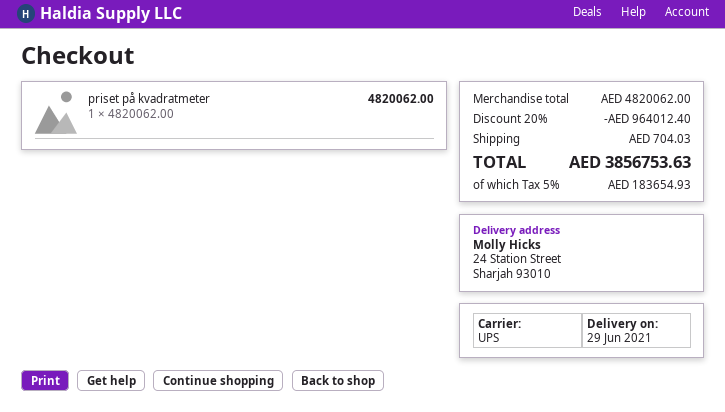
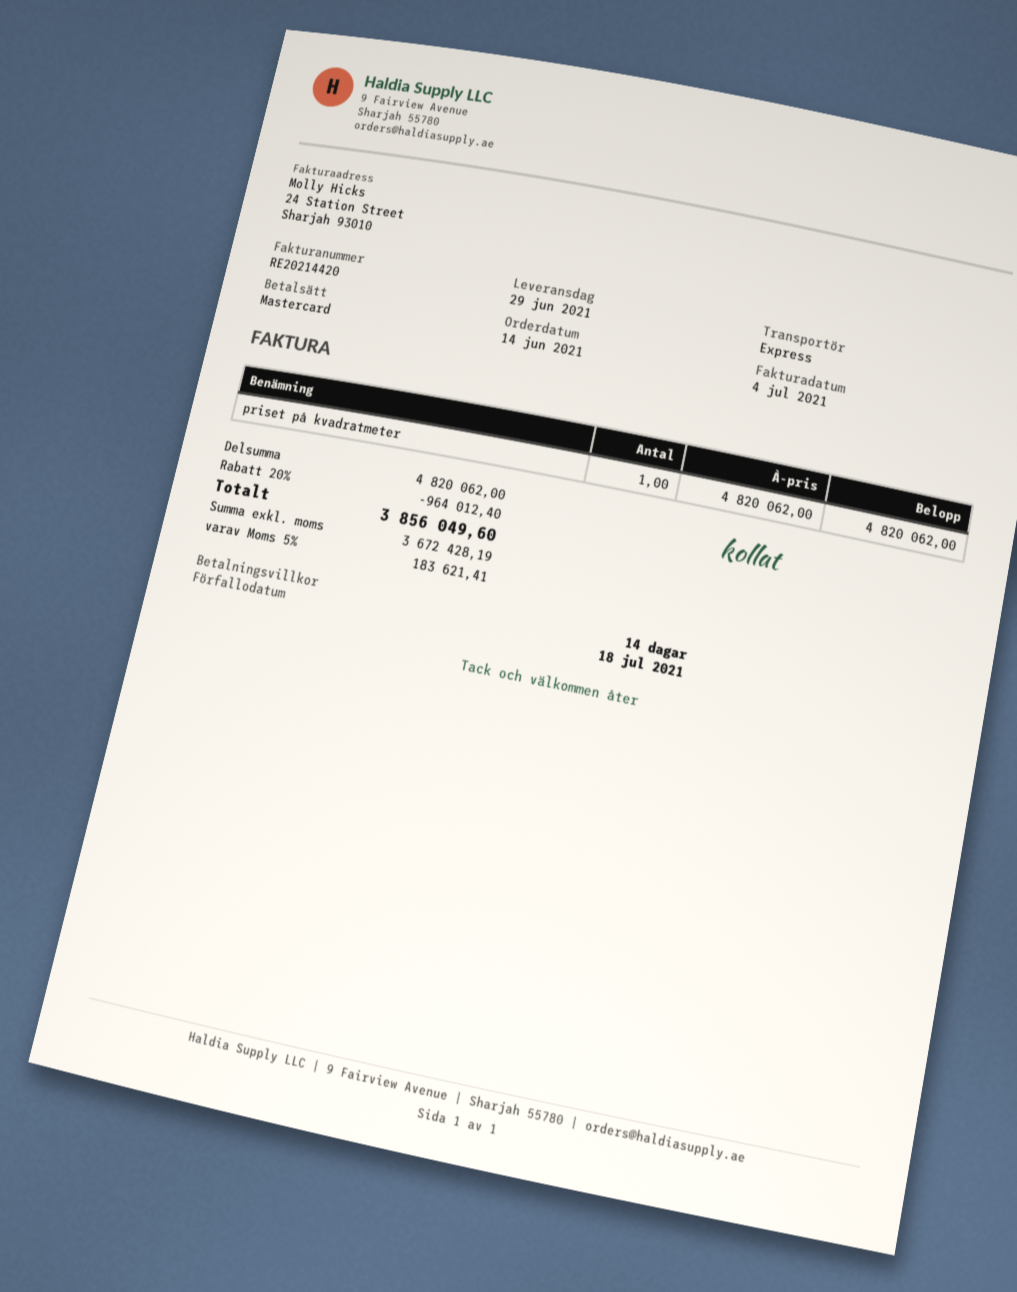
shipping method: UPS -> express
shipping: 704.03 -> none
tax: 5% = 183654.93 -> 5% = 183621.41
total: 3856753.63 -> 3856049.60

